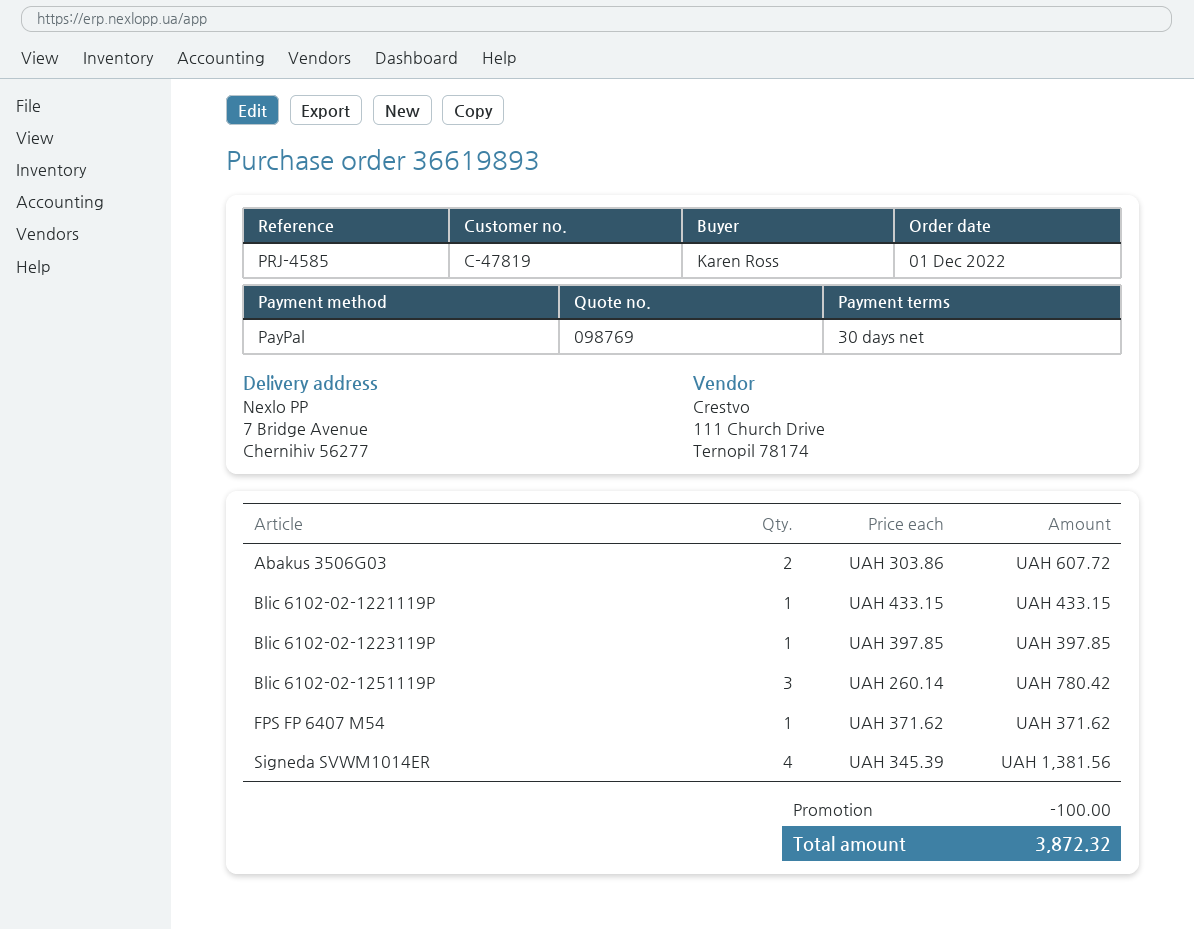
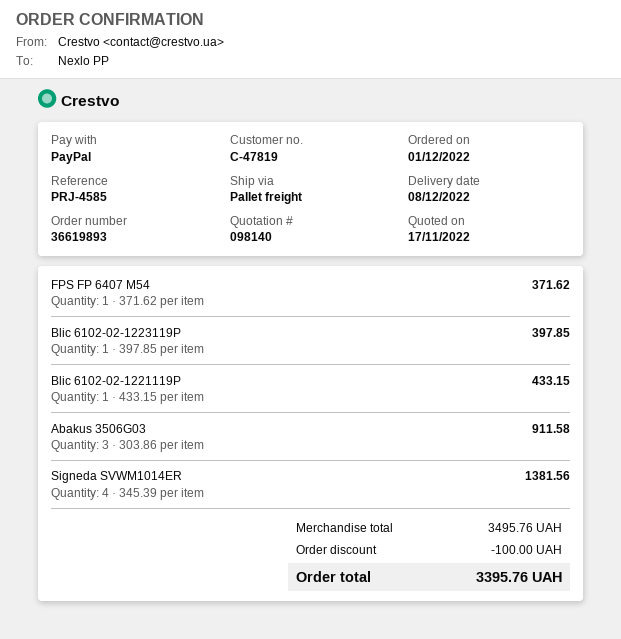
quote number: 098769 -> 098140
Abakus 3506G03: 2 x 303.86 = 607.72 -> 3 x 303.86 = 911.58
Blic 6102-02-1251119P: 3 x 260.14 = 780.42 -> none
total: 3872.32 -> 3395.76

